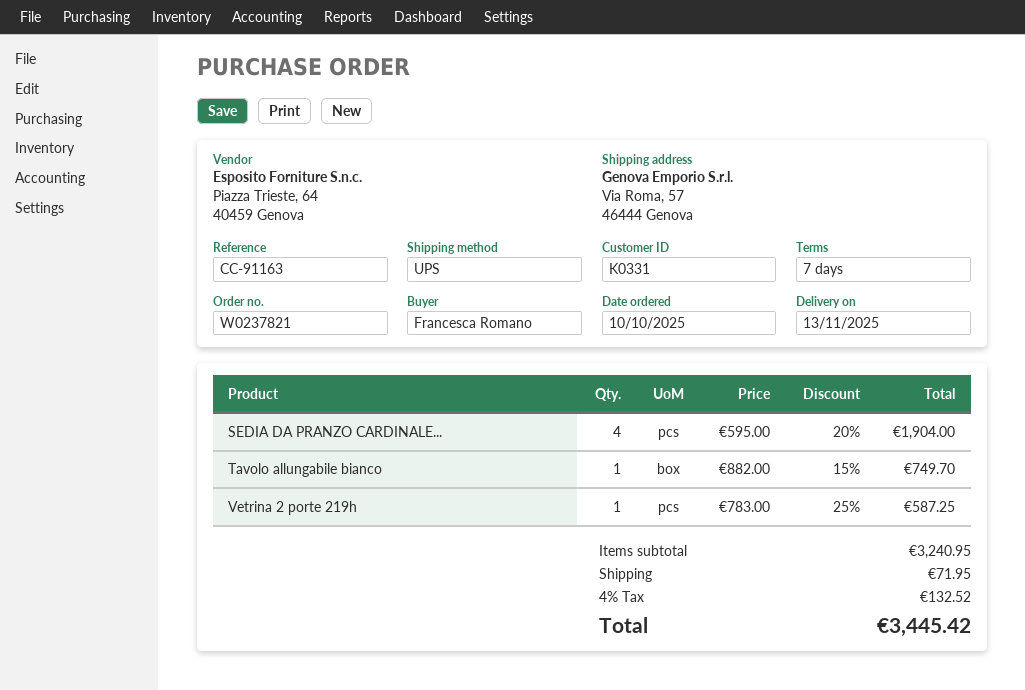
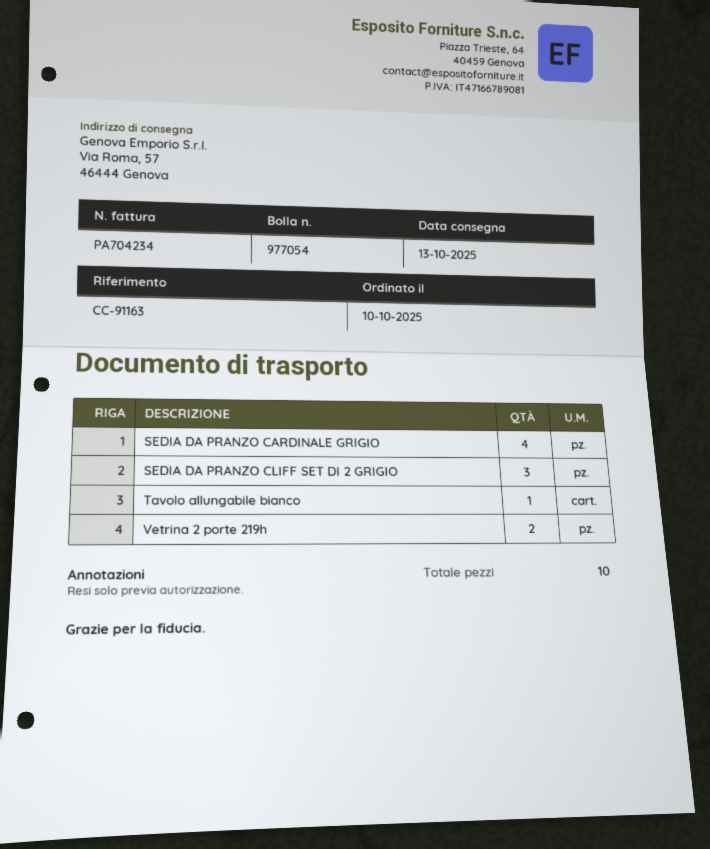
delivery date: 2025-11-13 -> 2025-10-13
Vetrina 2 porte 219h: 1 -> 2
SEDIA DA PRANZO CLIFF SET DI 2 GRIGIO: none -> 3

